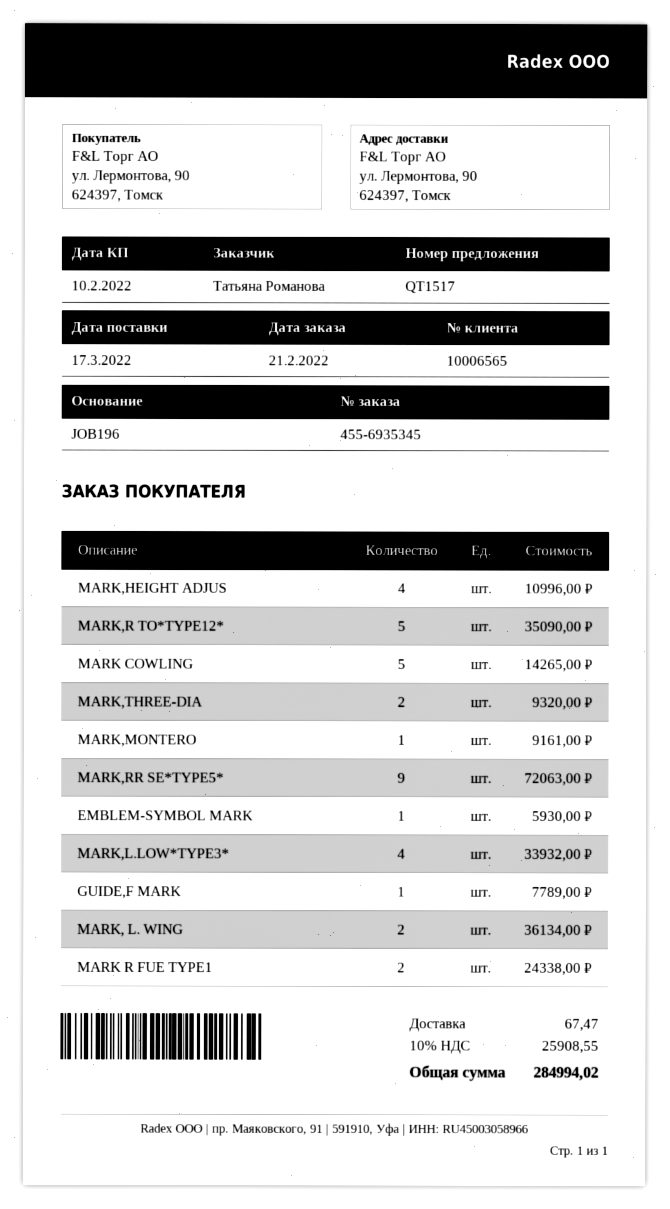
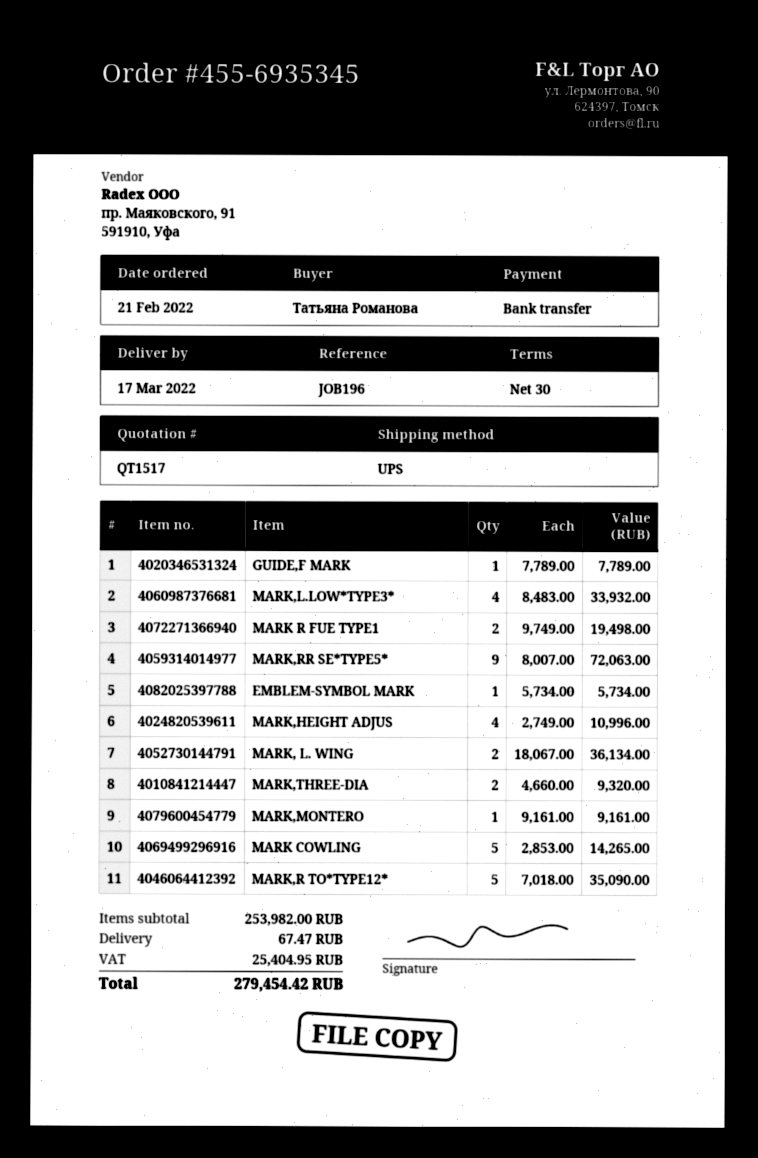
EMBLEM-SYMBOL MARK: 1 for 5930.00 -> 1 for 5734.00
MARK R FUE TYPE1: 2 for 24338.00 -> 2 for 19498.00
tax: 25908.55 -> 25404.95
total: 284994.02 -> 279454.42

